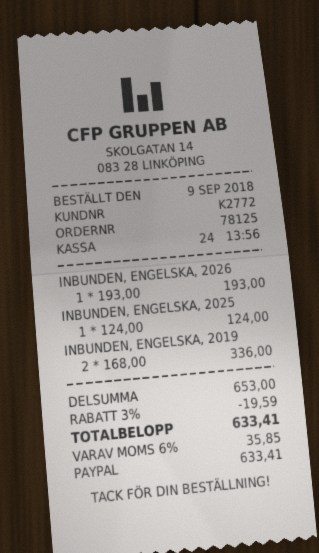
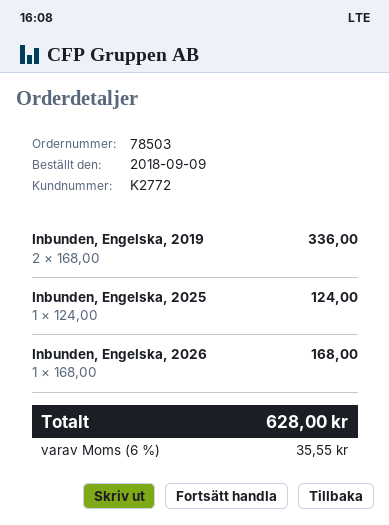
order number: 78125 -> 78503
INBUNDEN, ENGELSKA, 2026: 1 x 193.00 = 193.00 -> 1 x 168.00 = 168.00
discount: 3% = 19.59 -> none
tax: 6% = 35.85 -> 6% = 35.55
total: 633.41 -> 628.00

